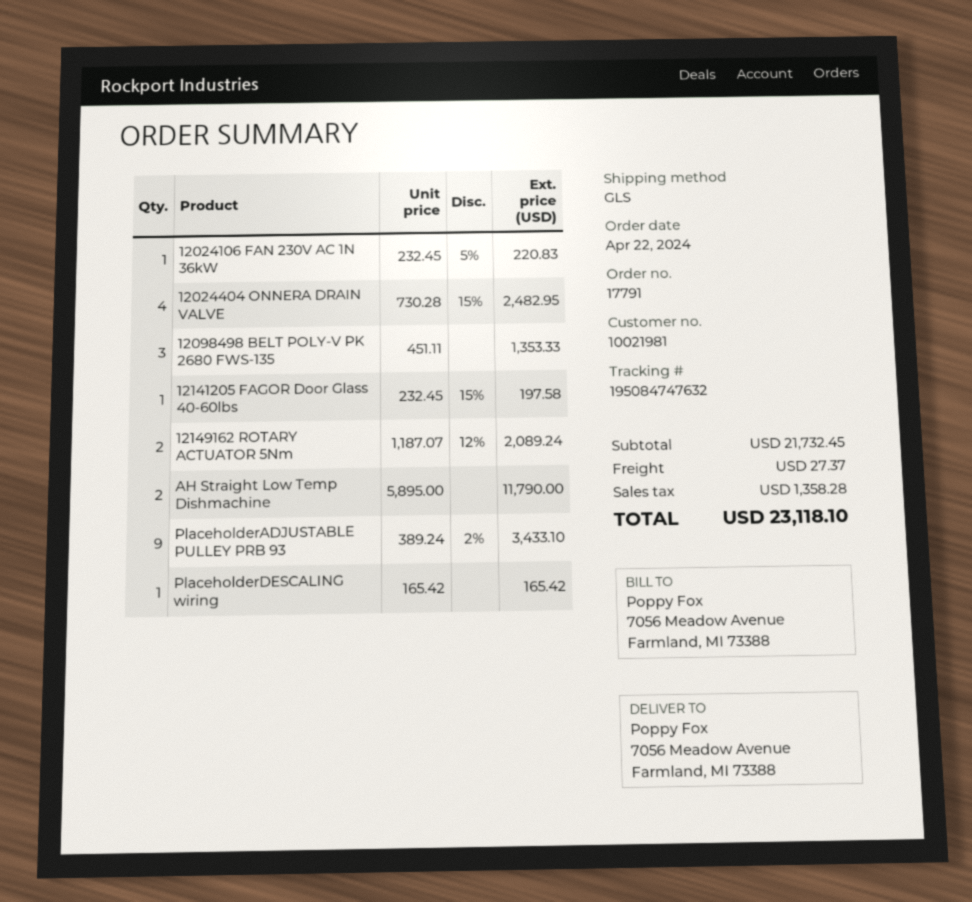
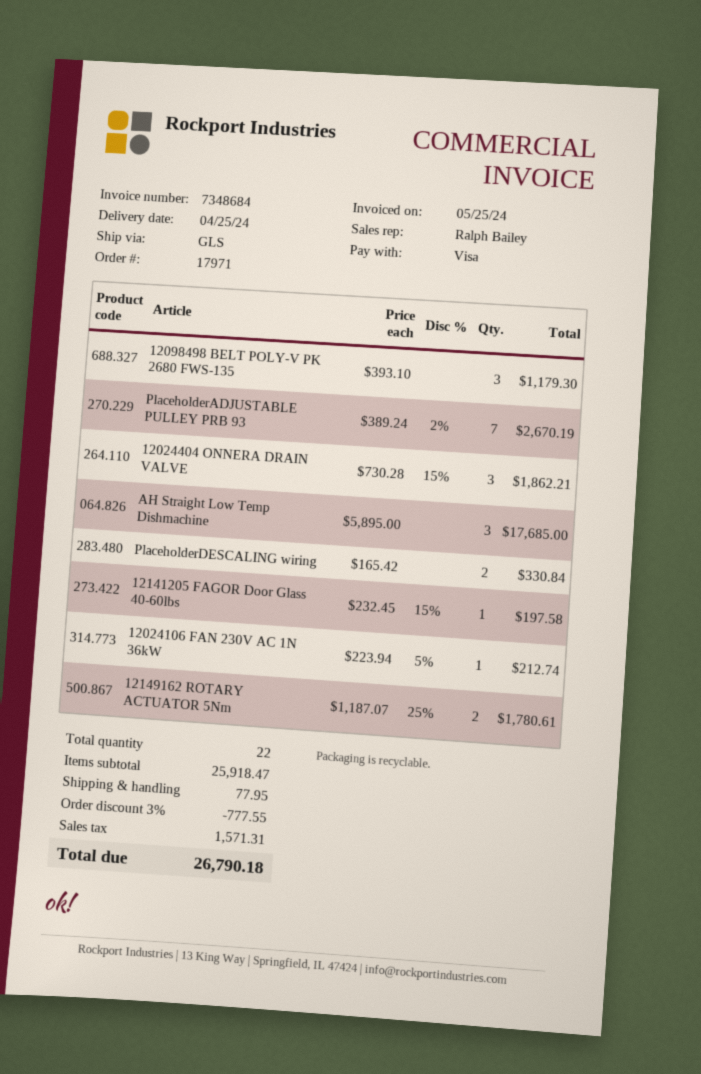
order number: 17791 -> 17971
12024106 FAN 230V AC 1N 36kW: 1 x 232.45 - 5% = 220.83 -> 1 x 223.94 - 5% = 212.74
12024404 ONNERA DRAIN VALVE: 4 x 730.28 - 15% = 2482.95 -> 3 x 730.28 - 15% = 1862.21
12098498 BELT POLY-V PK 2680 FWS-135: 3 x 451.11 = 1353.33 -> 3 x 393.10 = 1179.30
12149162 ROTARY ACTUATOR 5Nm: 2 x 1187.07 - 12% = 2089.24 -> 2 x 1187.07 - 25% = 1780.61
AH Straight Low Temp Dishmachine: 2 x 5895.00 = 11790.00 -> 3 x 5895.00 = 17685.00
PlaceholderADJUSTABLE PULLEY PRB 93: 9 x 389.24 - 2% = 3433.10 -> 7 x 389.24 - 2% = 2670.19
PlaceholderDESCALING wiring: 1 x 165.42 = 165.42 -> 2 x 165.42 = 330.84
subtotal: 21732.45 -> 25918.47
discount: none -> 3% = 777.55
shipping: 27.37 -> 77.95
tax: 1358.28 -> 1571.31
total: 23118.10 -> 26790.18

